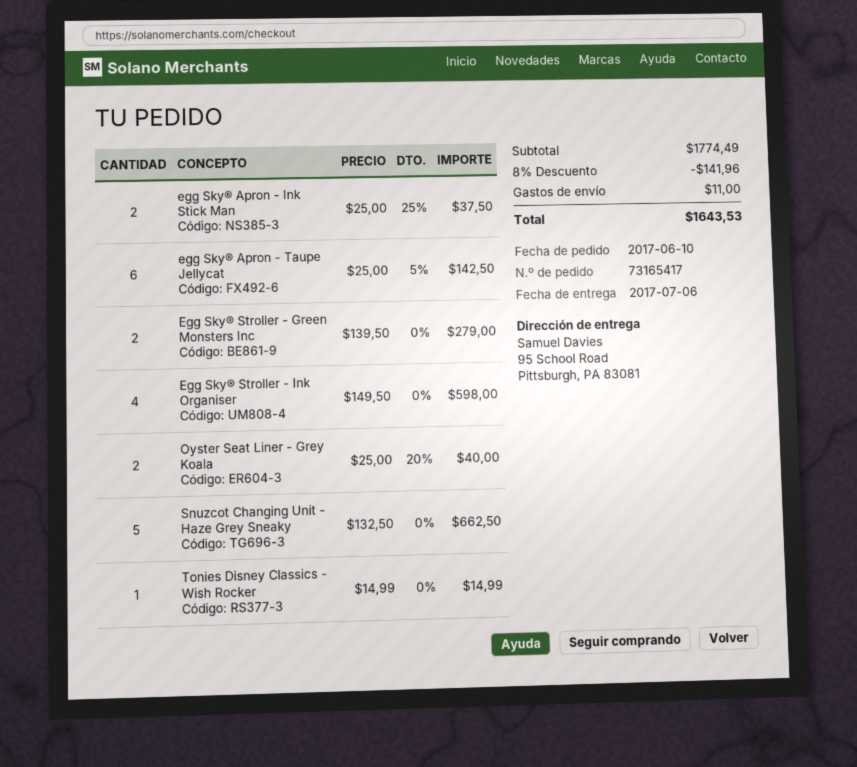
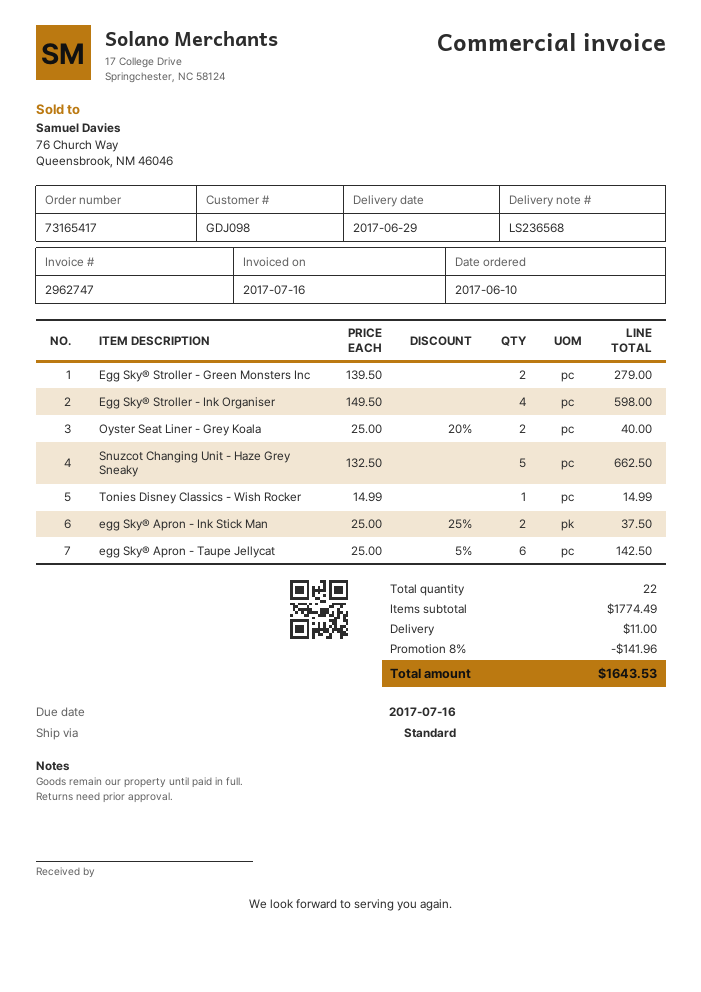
delivery date: 2017-07-06 -> 2017-06-29

